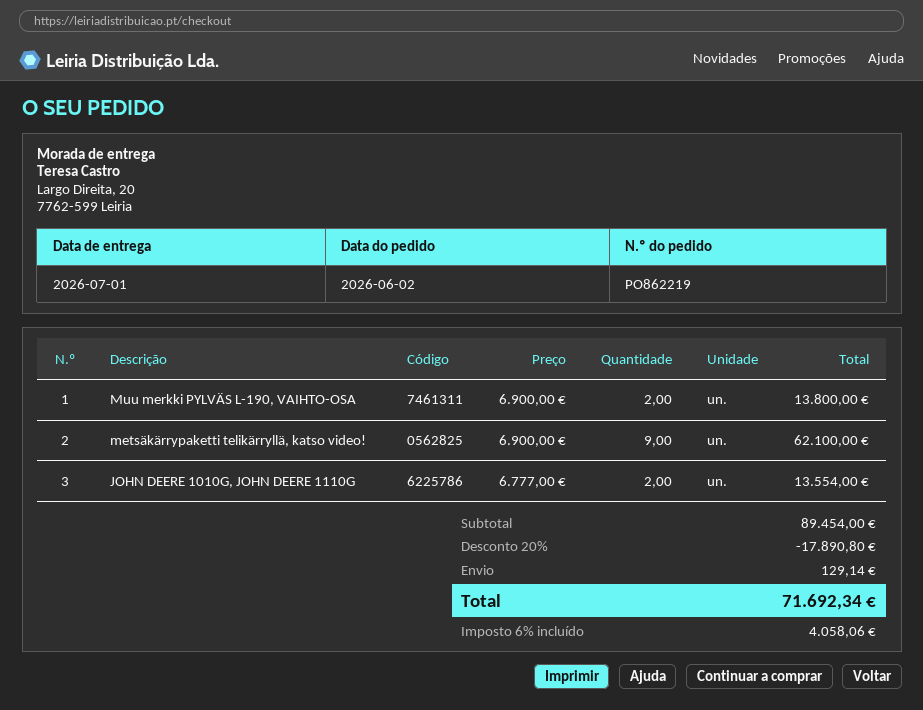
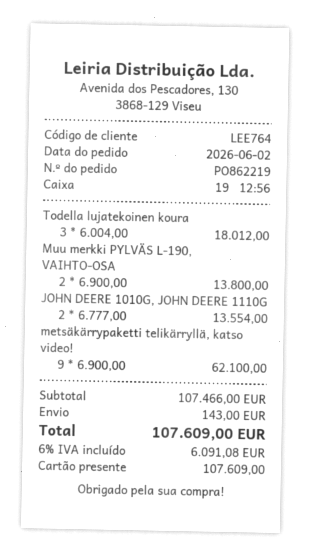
Todella lujatekoinen koura: none -> 3 x 6004.00 = 18012.00
subtotal: 89454.00 -> 107466.00
discount: 20% = 17890.80 -> none
shipping: 129.14 -> 143.00
tax: 6% = 4058.06 -> 6% = 6091.08
total: 71692.34 -> 107609.00

